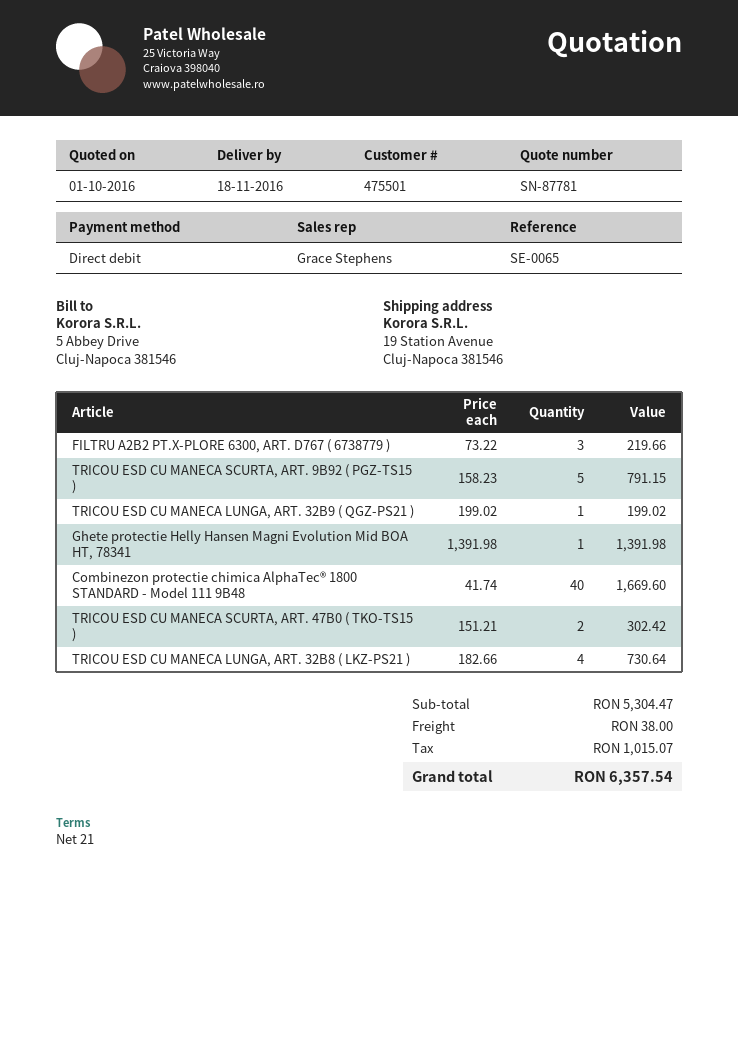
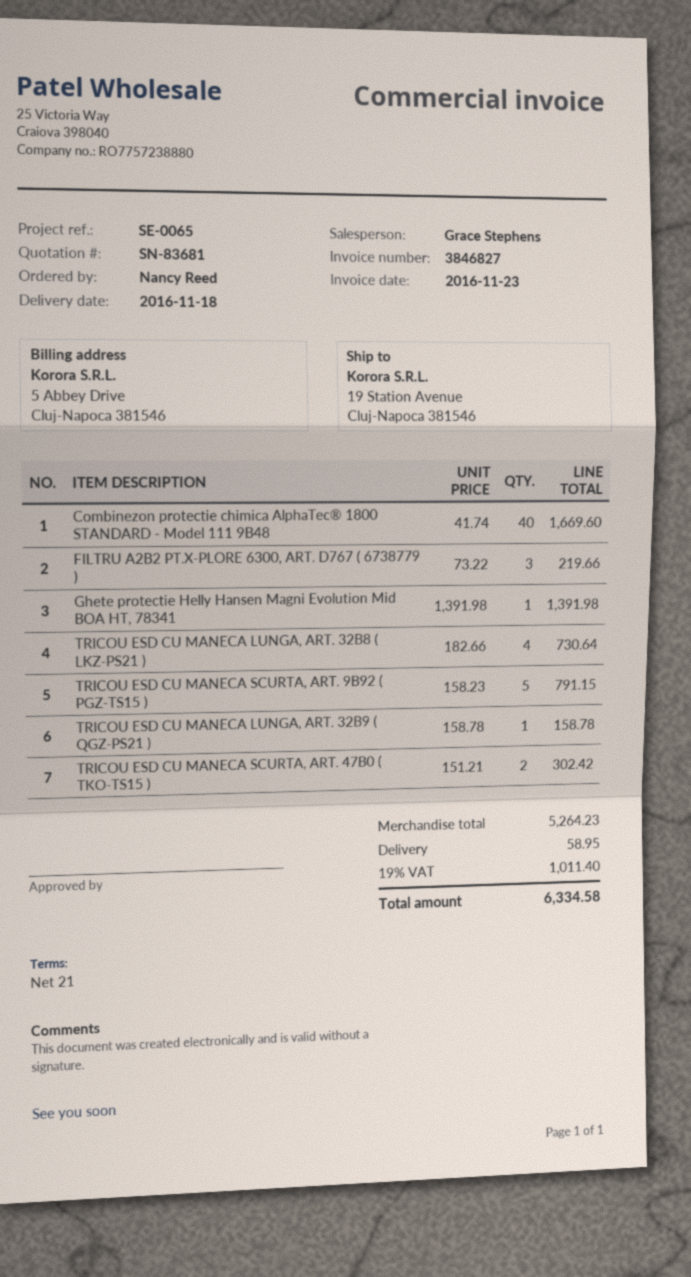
quote number: SN-87781 -> SN-83681
TRICOU ESD CU MANECA LUNGA, ART. 32B9 ( QGZ-PS21 ): 1 x 199.02 = 199.02 -> 1 x 158.78 = 158.78
subtotal: 5304.47 -> 5264.23
shipping: 38.00 -> 58.95
tax: 1015.07 -> 1011.40
total: 6357.54 -> 6334.58

